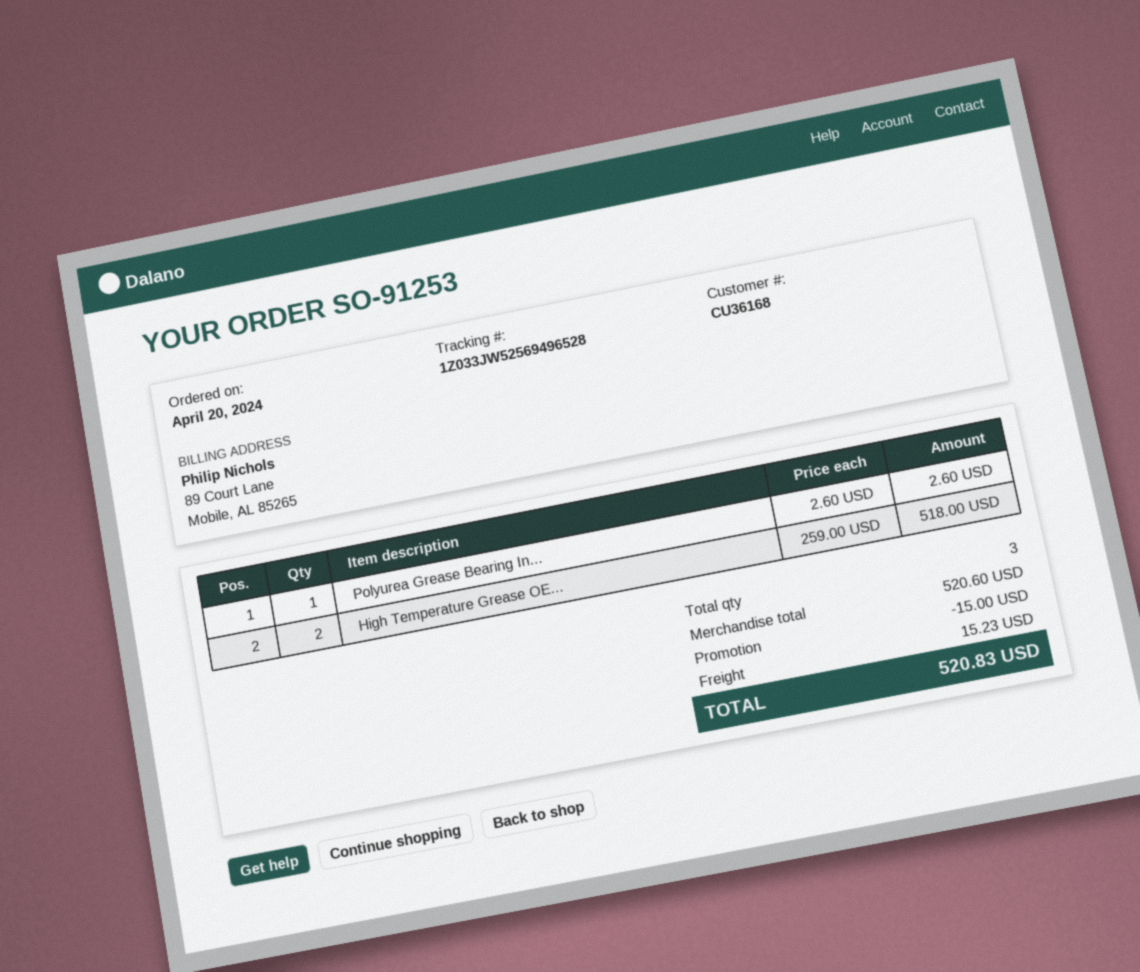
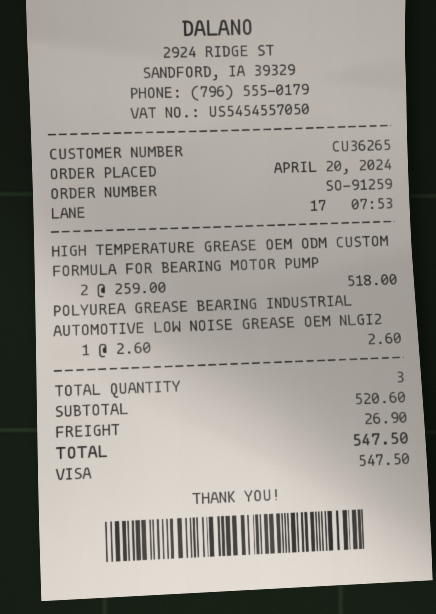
order number: SO-91253 -> SO-91259
customer number: CU36168 -> CU36265
discount: 15.00 -> none
shipping: 15.23 -> 26.90
total: 520.83 -> 547.50

